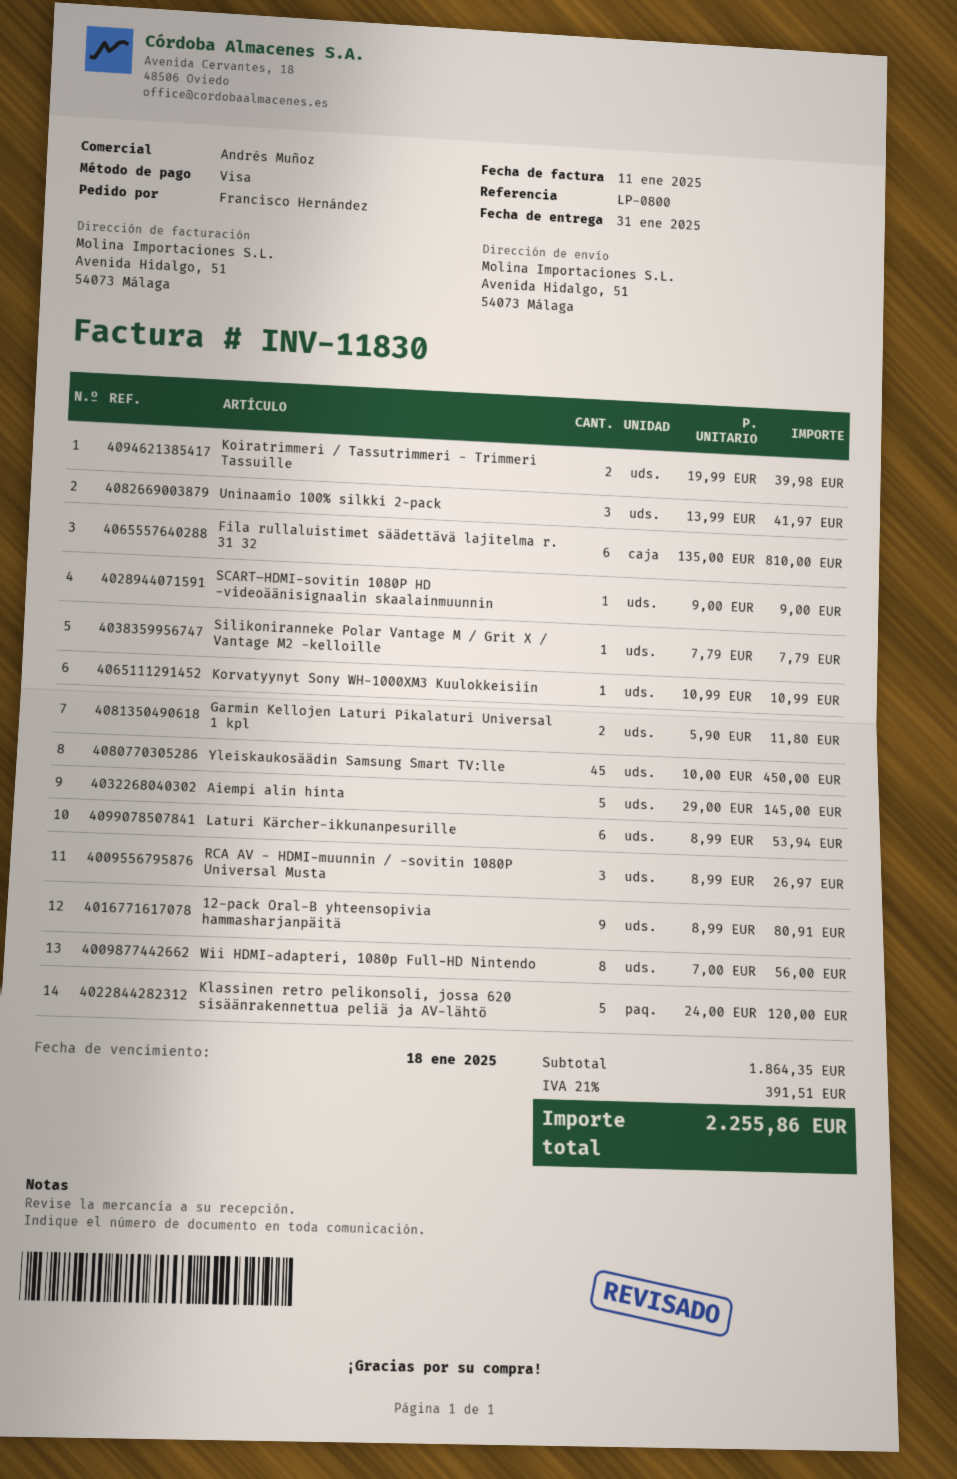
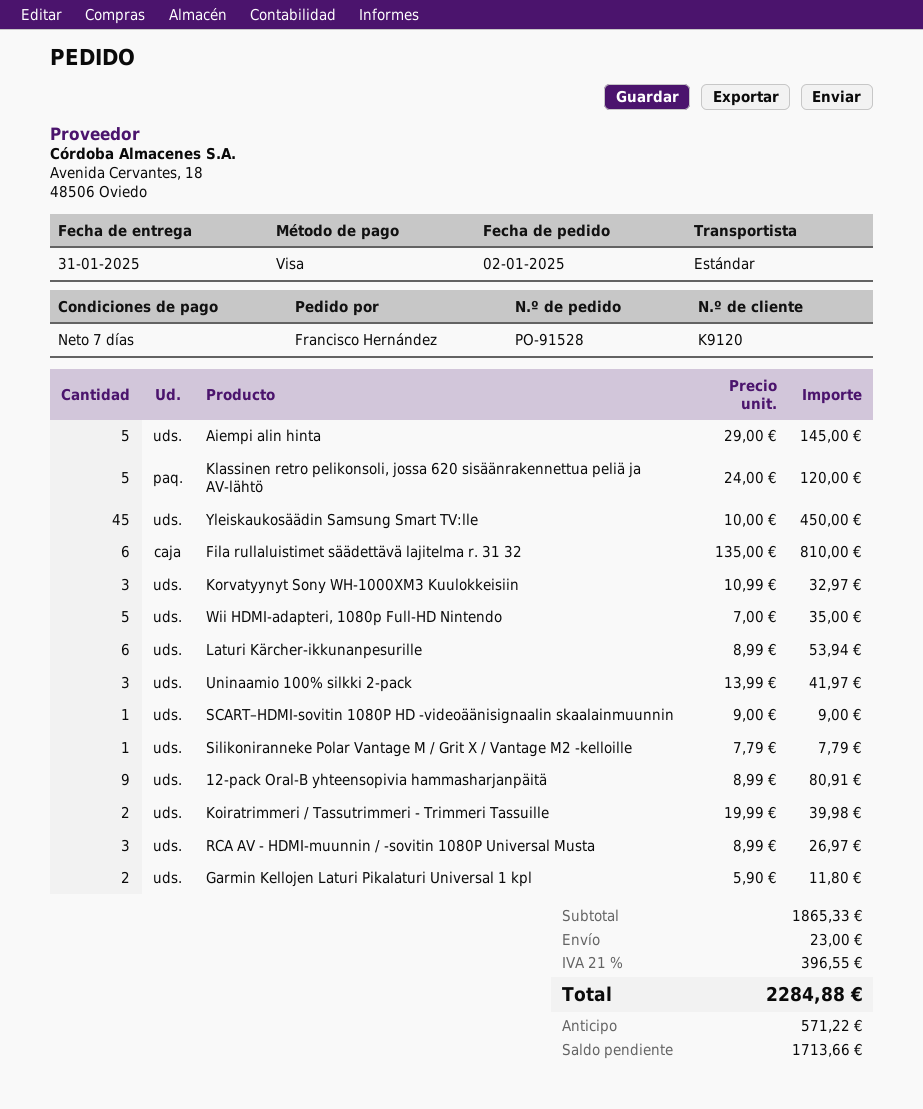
Korvatyynyt Sony WH-1000XM3 Kuulokkeisiin: 1 x 10.99 = 10.99 -> 3 x 10.99 = 32.97
Wii HDMI-adapteri, 1080p Full-HD Nintendo: 8 x 7.00 = 56.00 -> 5 x 7.00 = 35.00
subtotal: 1864.35 -> 1865.33
shipping: none -> 23.00
tax: 21% = 391.51 -> 21% = 396.55
total: 2255.86 -> 2284.88

